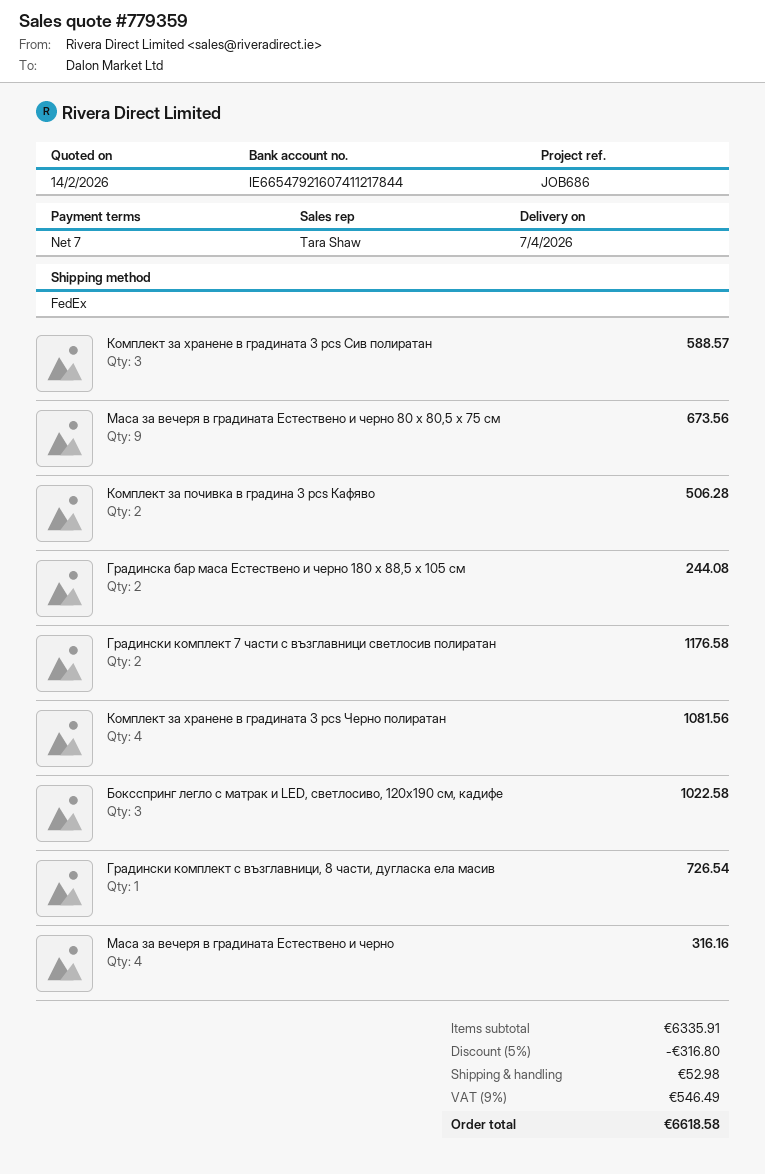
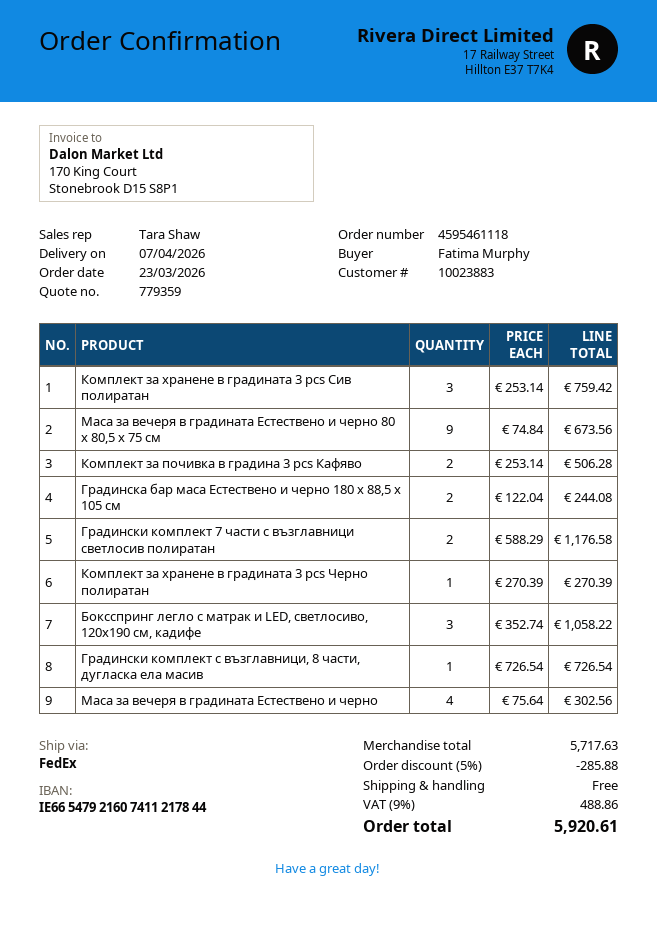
Комплект за хранене в градината 3 pcs Сив полиратан: 3 for 588.57 -> 3 for 759.42
Комплект за хранене в градината 3 pcs Черно полиратан: 4 for 1081.56 -> 1 for 270.39
Боксспринг легло с матрак и LED, светлосиво, 120x190 см, кадифе: 3 for 1022.58 -> 3 for 1058.22
Маса за вечеря в градината Естествено и черно: 4 for 316.16 -> 4 for 302.56
subtotal: 6335.91 -> 5717.63
discount: 5% = 316.80 -> 5% = 285.88
shipping: 52.98 -> 0.00
tax: 9% = 546.49 -> 9% = 488.86
total: 6618.58 -> 5920.61

